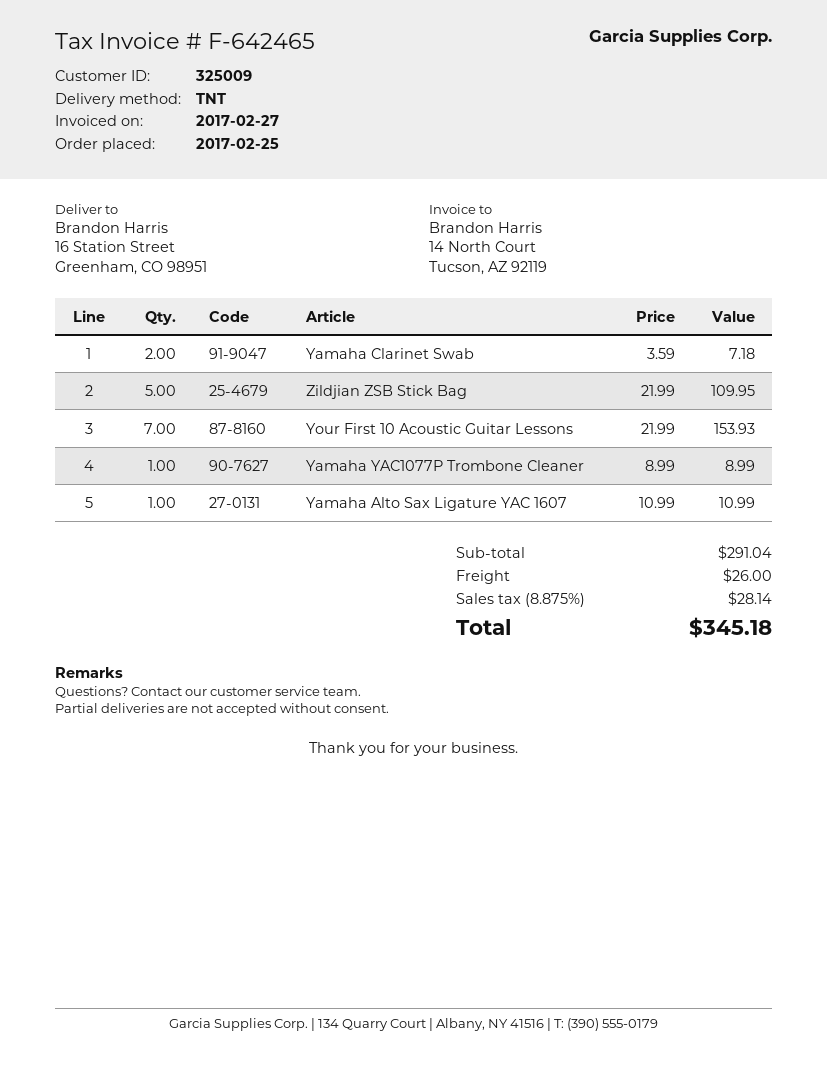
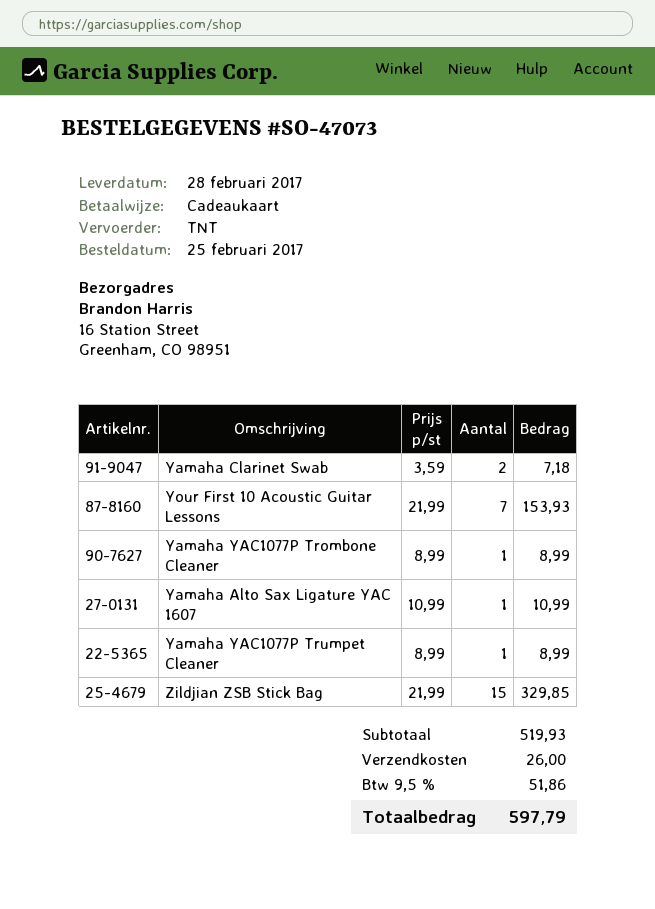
Zildjian ZSB Stick Bag: 5 x 21.99 = 109.95 -> 15 x 21.99 = 329.85
Yamaha YAC1077P Trumpet Cleaner: none -> 1 x 8.99 = 8.99
subtotal: 291.04 -> 519.93
tax: 8.875% = 28.14 -> 9.5% = 51.86
total: 345.18 -> 597.79

